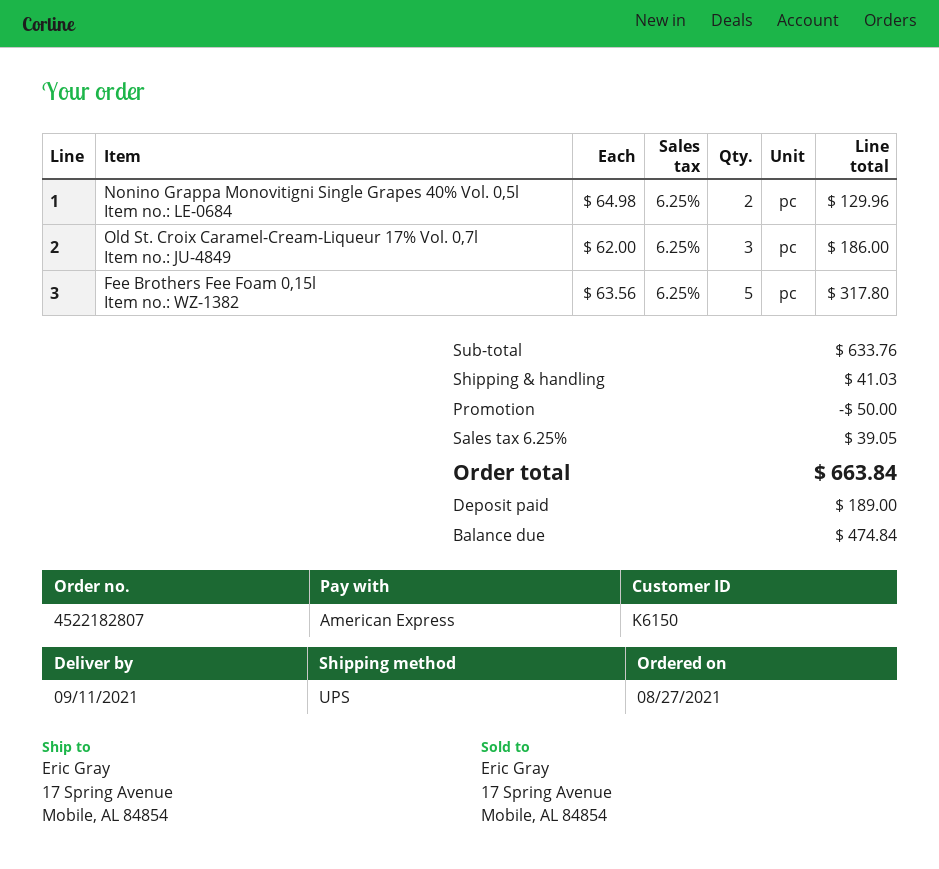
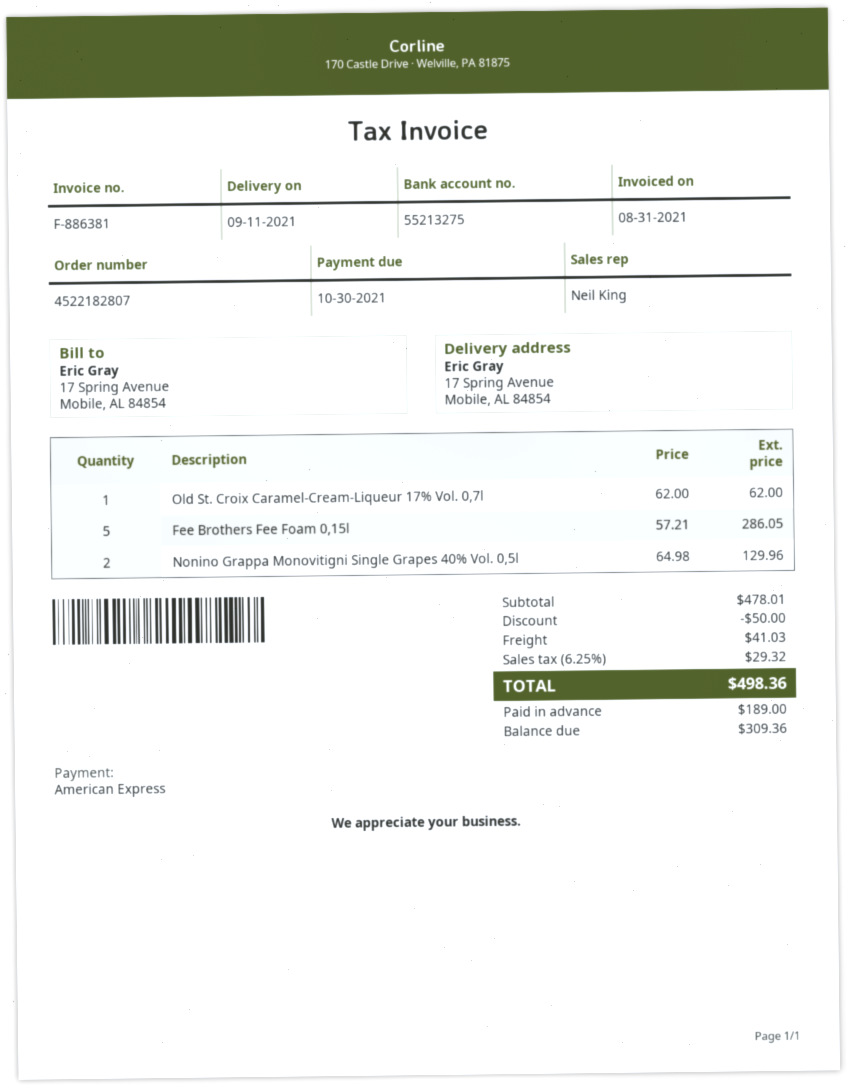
Old St. Croix Caramel-Cream-Liqueur 17% Vol. 0,7l: 3 x 62.00 = 186.00 -> 1 x 62.00 = 62.00
Fee Brothers Fee Foam 0,15l: 5 x 63.56 = 317.80 -> 5 x 57.21 = 286.05
subtotal: 633.76 -> 478.01
tax: 6.25% = 39.05 -> 6.25% = 29.32
total: 663.84 -> 498.36
balance: 474.84 -> 309.36

